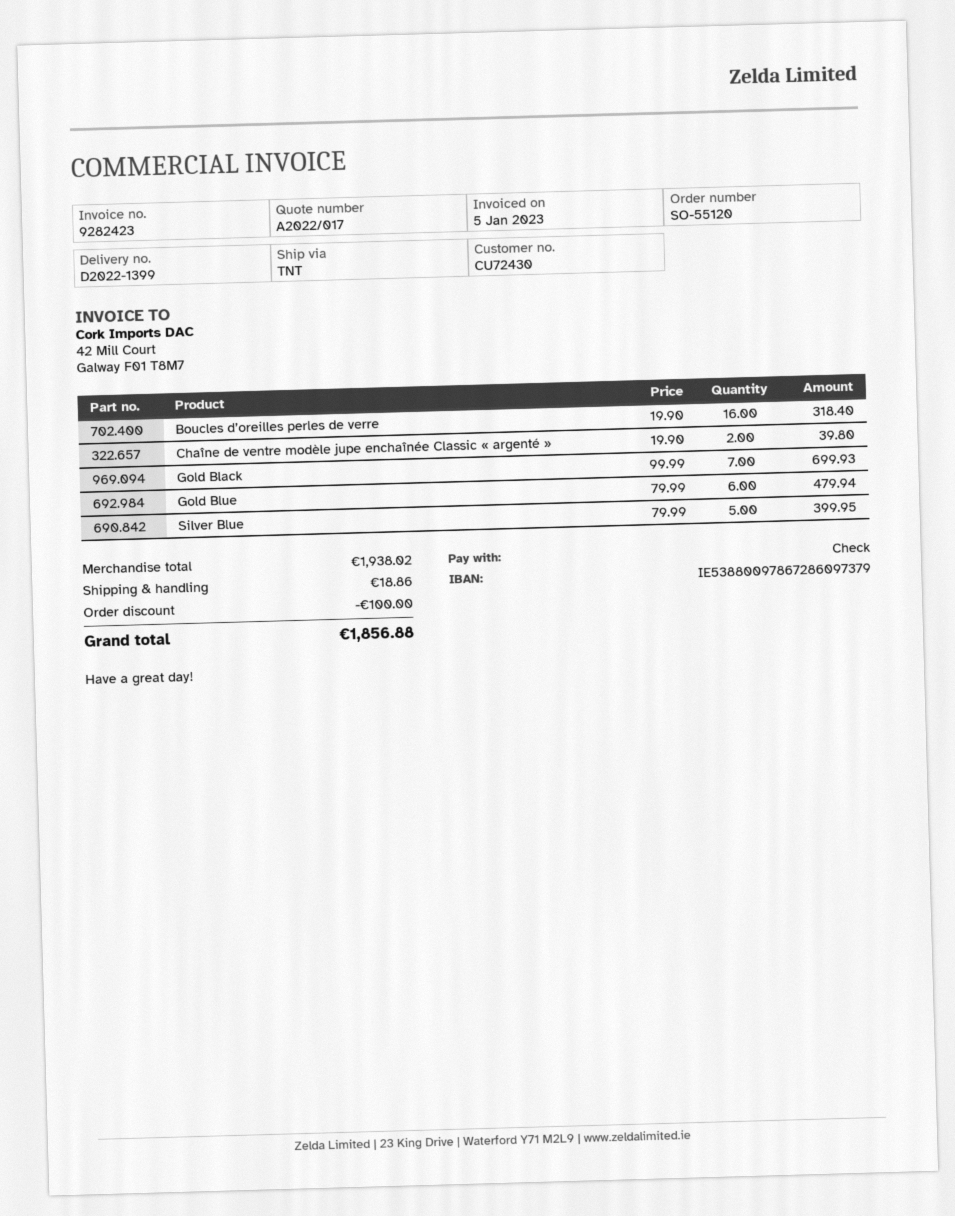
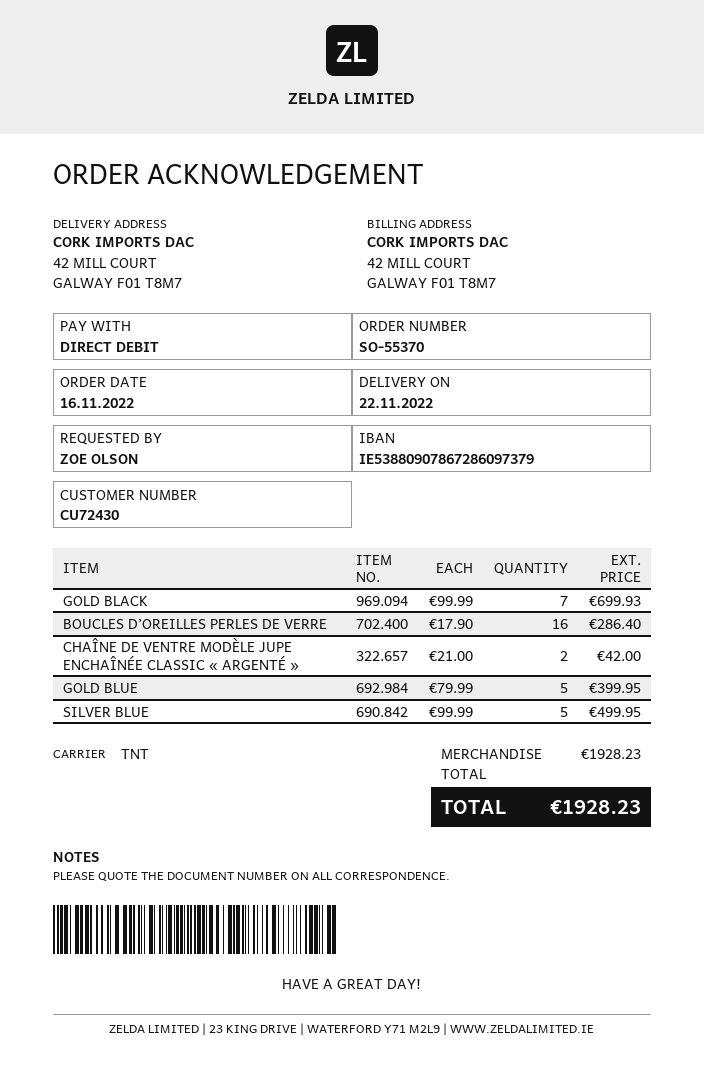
order number: SO-55120 -> SO-55370
payment method: cheque -> direct debit
bank account: IE53880097867286097379 -> IE53880907867286097379
Boucles d’oreilles perles de verre: 16 x 19.90 = 318.40 -> 16 x 17.90 = 286.40
Chaîne de ventre modèle jupe enchaînée Classic « argenté »: 2 x 19.90 = 39.80 -> 2 x 21.00 = 42.00
Gold Blue: 6 x 79.99 = 479.94 -> 5 x 79.99 = 399.95
Silver Blue: 5 x 79.99 = 399.95 -> 5 x 99.99 = 499.95
subtotal: 1938.02 -> 1928.23
discount: 100.00 -> none
shipping: 18.86 -> none
total: 1856.88 -> 1928.23

